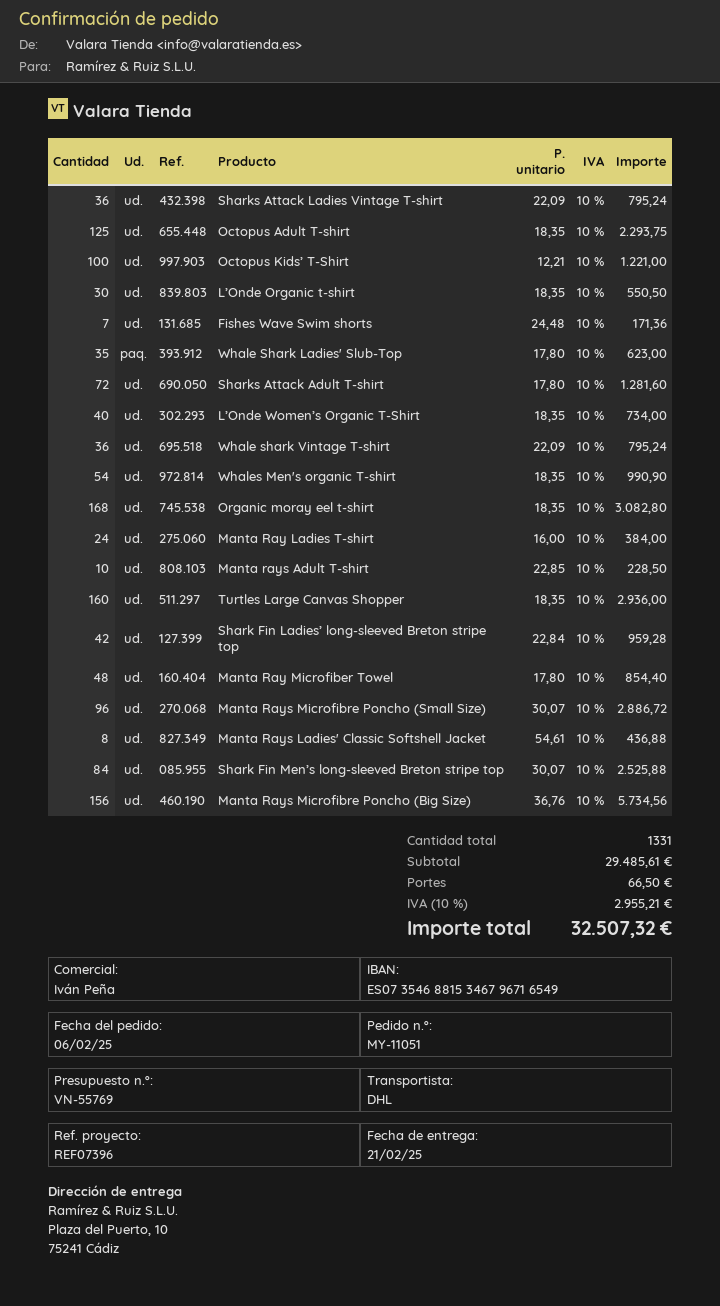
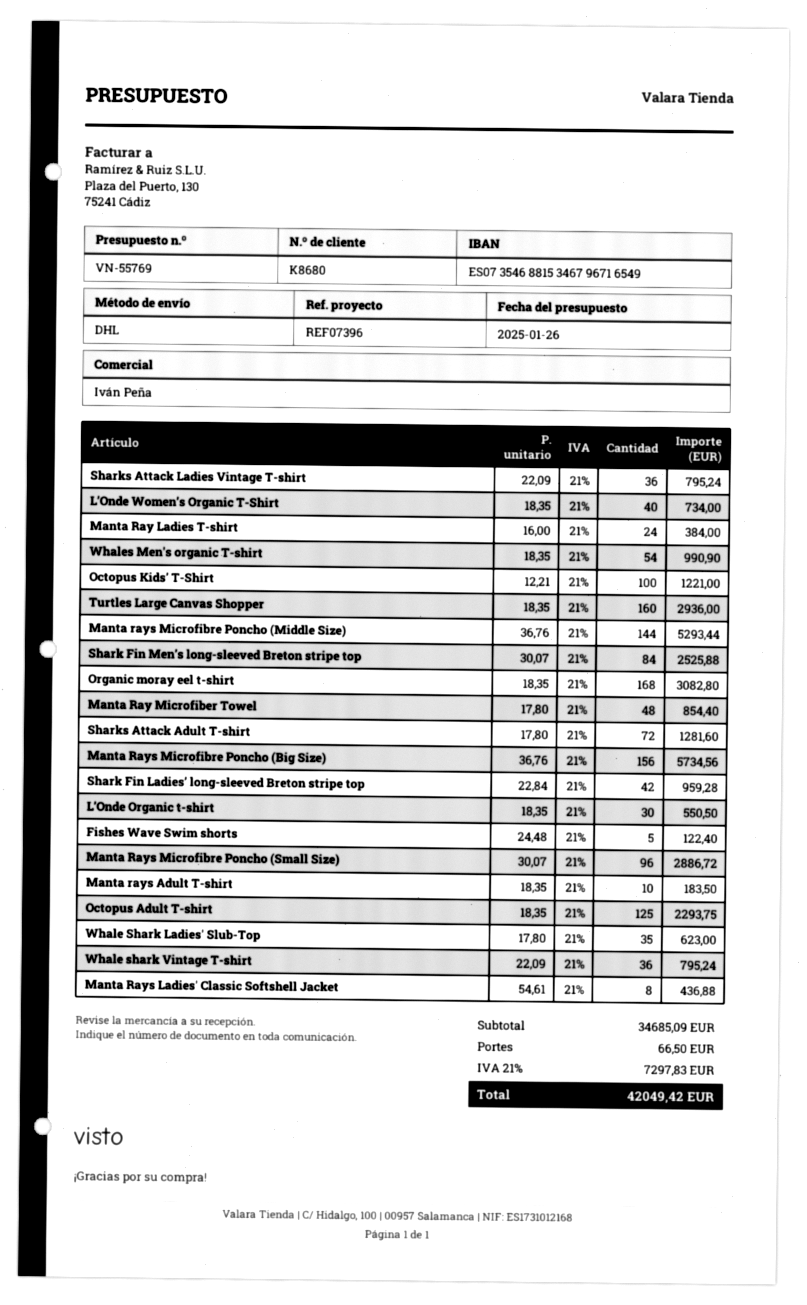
Fishes Wave Swim shorts: 7 x 24.48 = 171.36 -> 5 x 24.48 = 122.40
Manta rays Adult T-shirt: 10 x 22.85 = 228.50 -> 10 x 18.35 = 183.50
Manta rays Microfibre Poncho (Middle Size): none -> 144 x 36.76 = 5293.44
subtotal: 29485.61 -> 34685.09
tax: 10% = 2955.21 -> 21% = 7297.83
total: 32507.32 -> 42049.42

